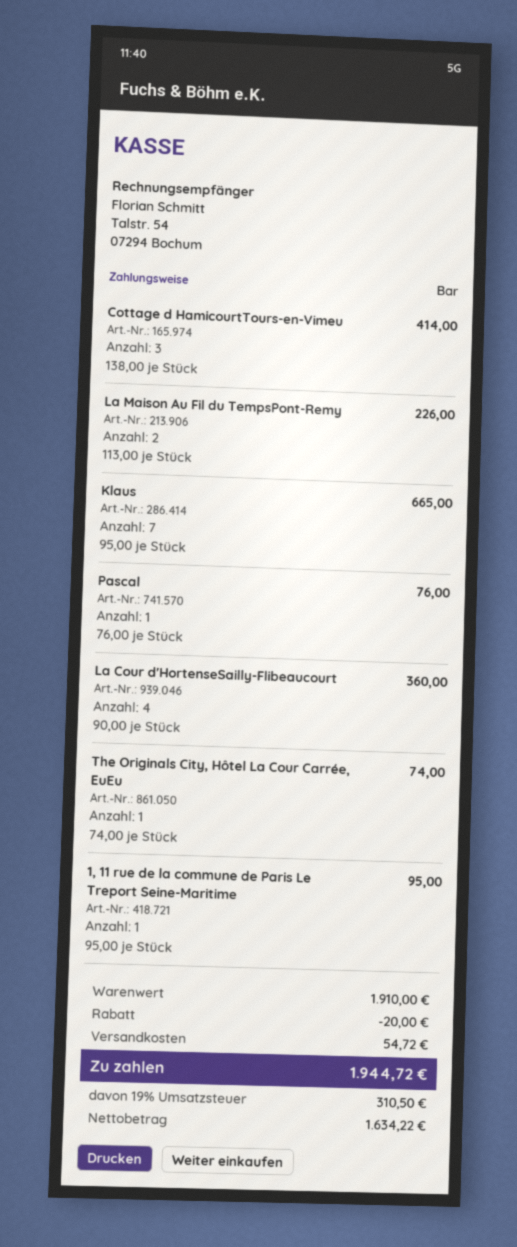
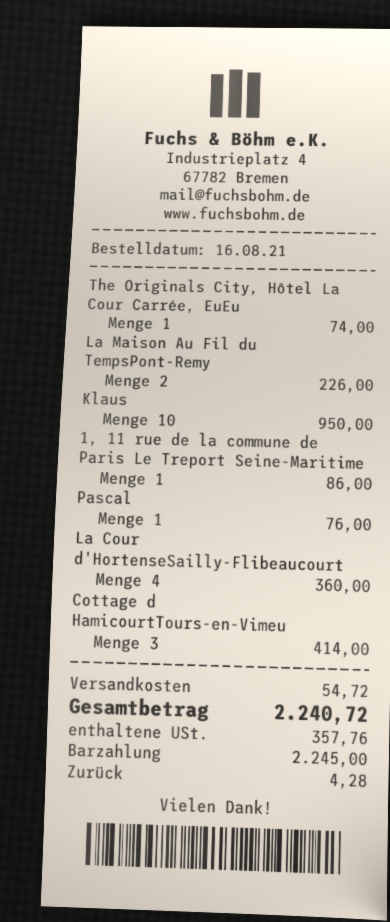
Klaus: 7 for 665.00 -> 10 for 950.00
1, 11 rue de la commune de Paris Le Treport Seine-Maritime: 1 for 95.00 -> 1 for 86.00
discount: 20.00 -> none
tax: 310.50 -> 357.76
total: 1944.72 -> 2240.72

